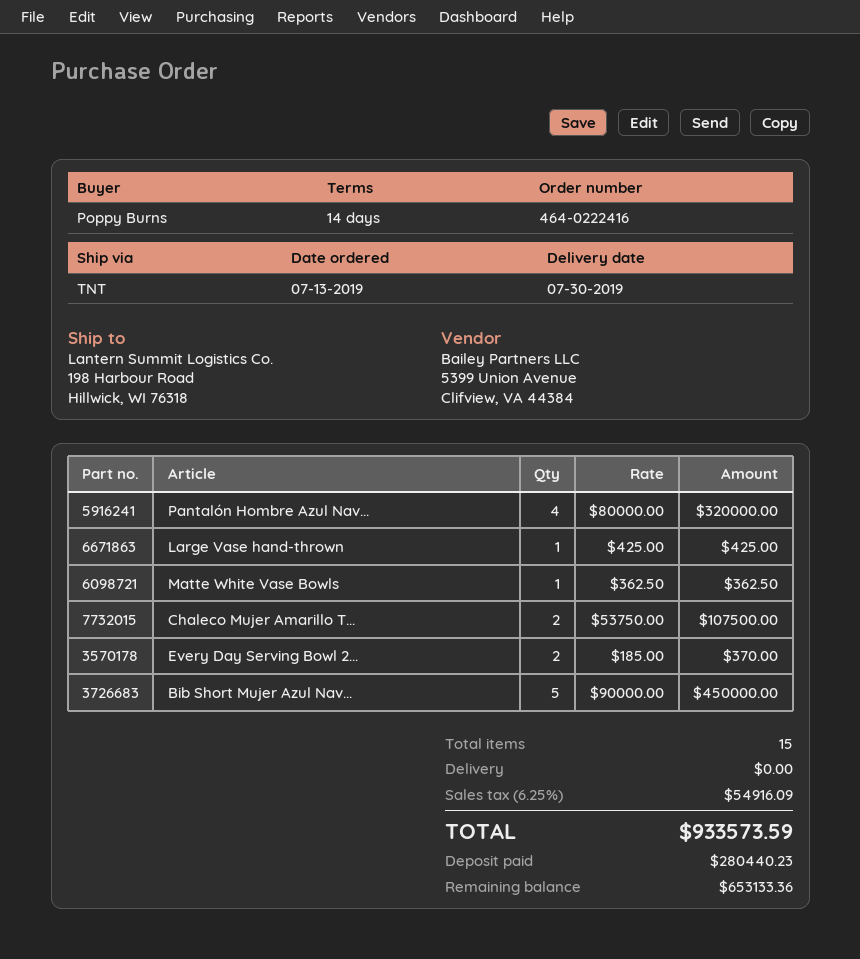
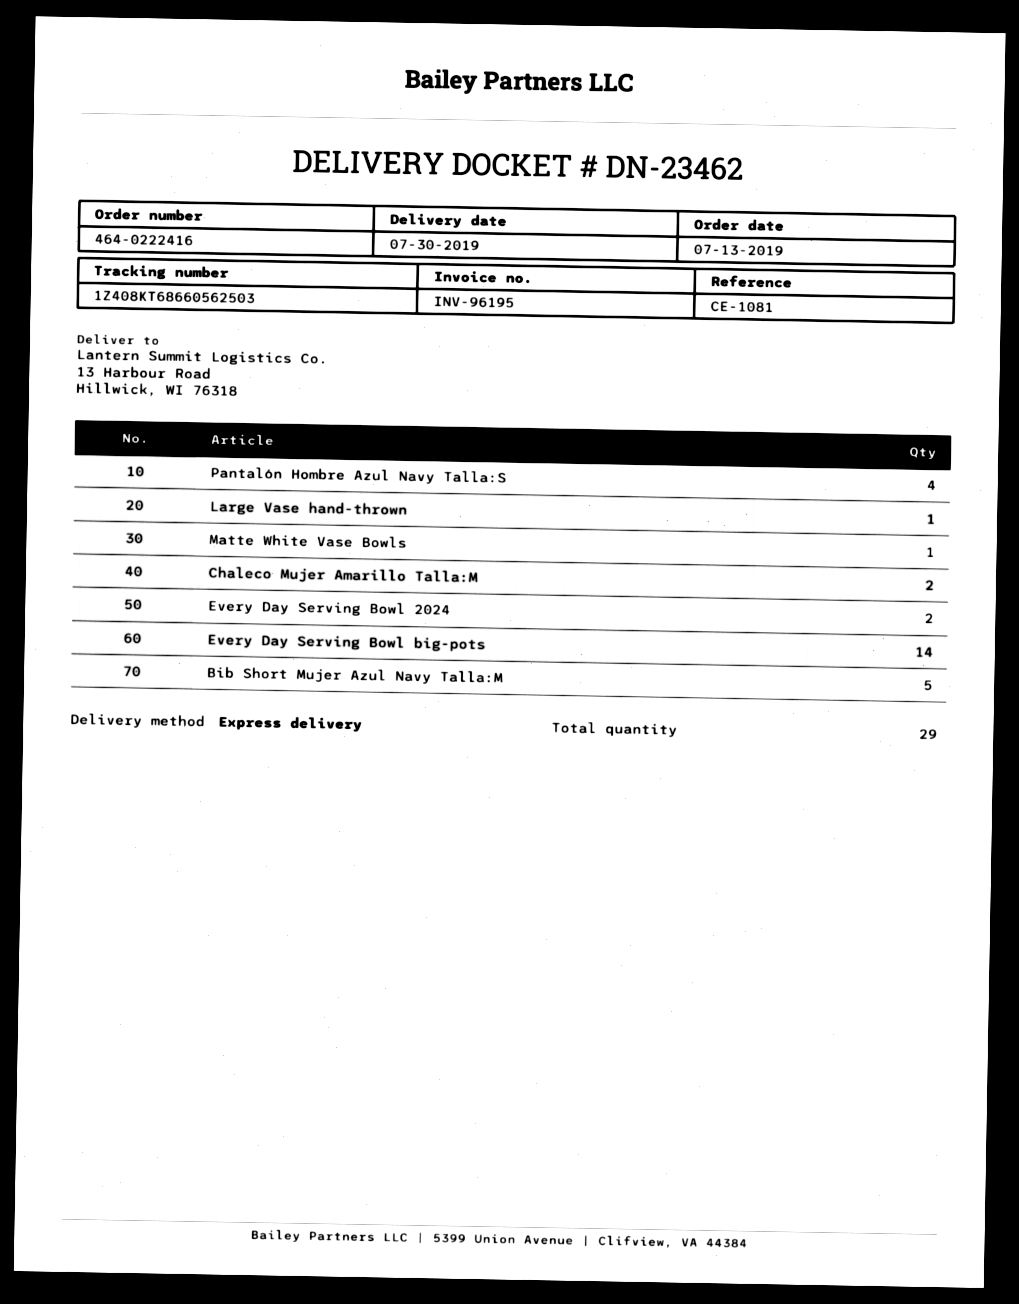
shipping method: TNT -> express
ship to: 198 Harbour Road, Hillwick, WI 76318 -> 13 Harbour Road, Hillwick, WI 76318
Every Day Serving Bowl big-pots: none -> 14
total quantity: 15 -> 29

